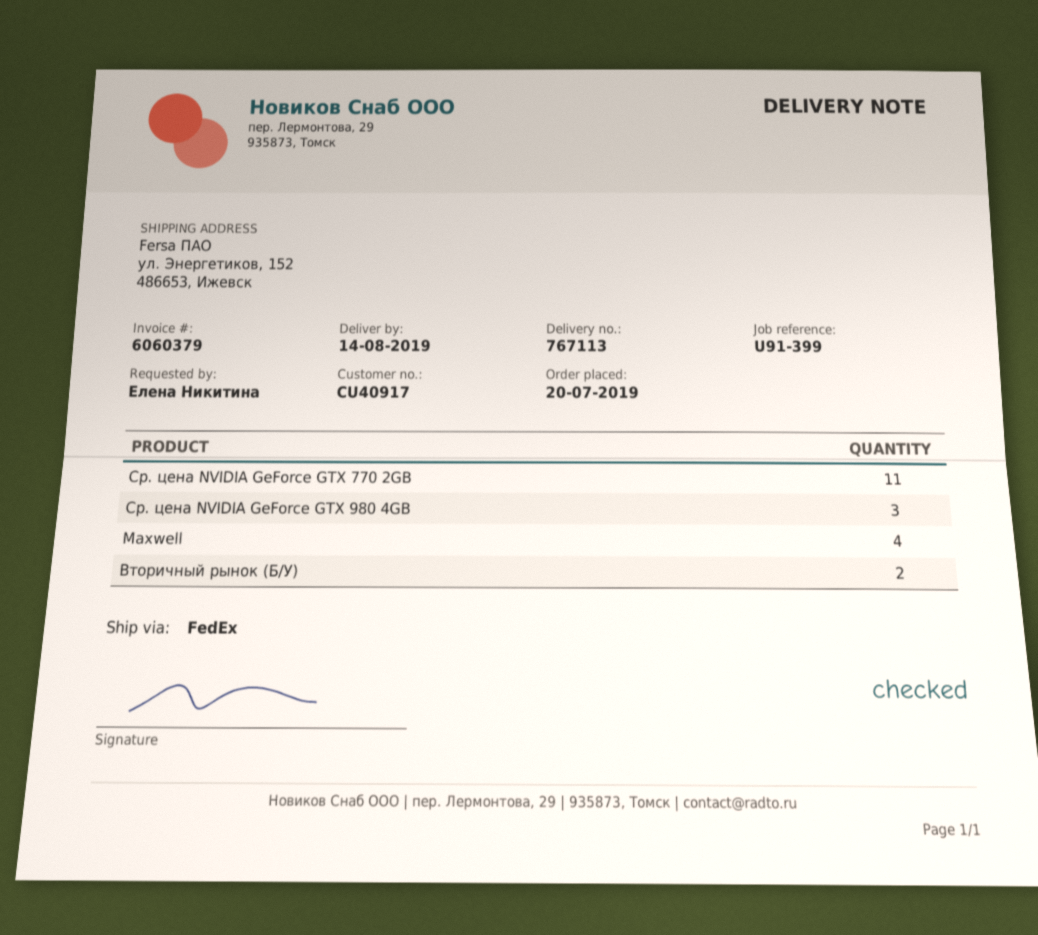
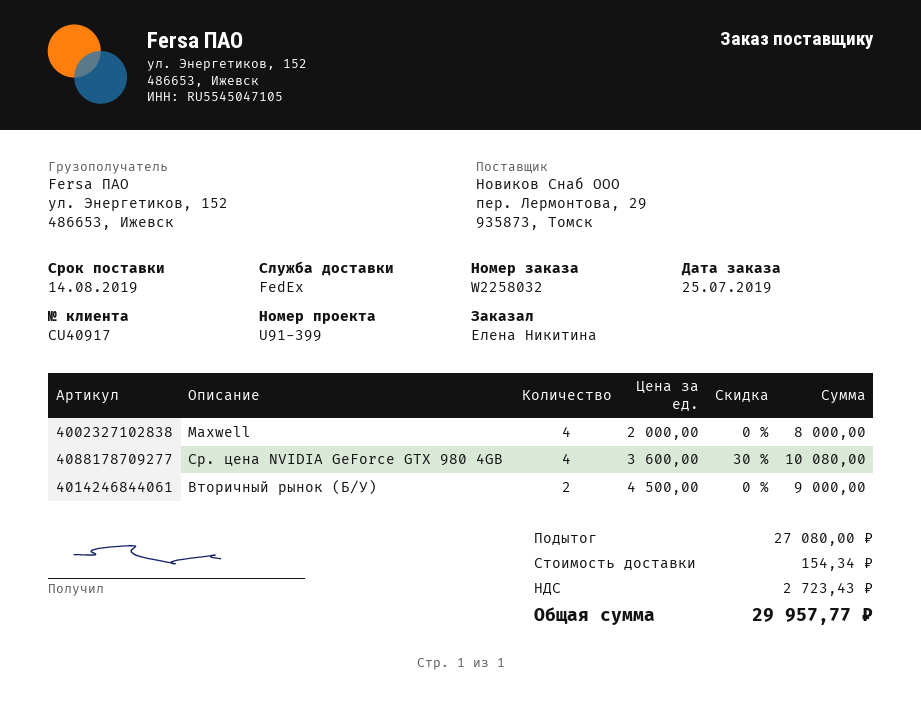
order date: 2019-07-20 -> 2019-07-25
Ср. цена NVIDIA GeForce GTX 770 2GB: 11 -> none
Ср. цена NVIDIA GeForce GTX 980 4GB: 3 -> 4

